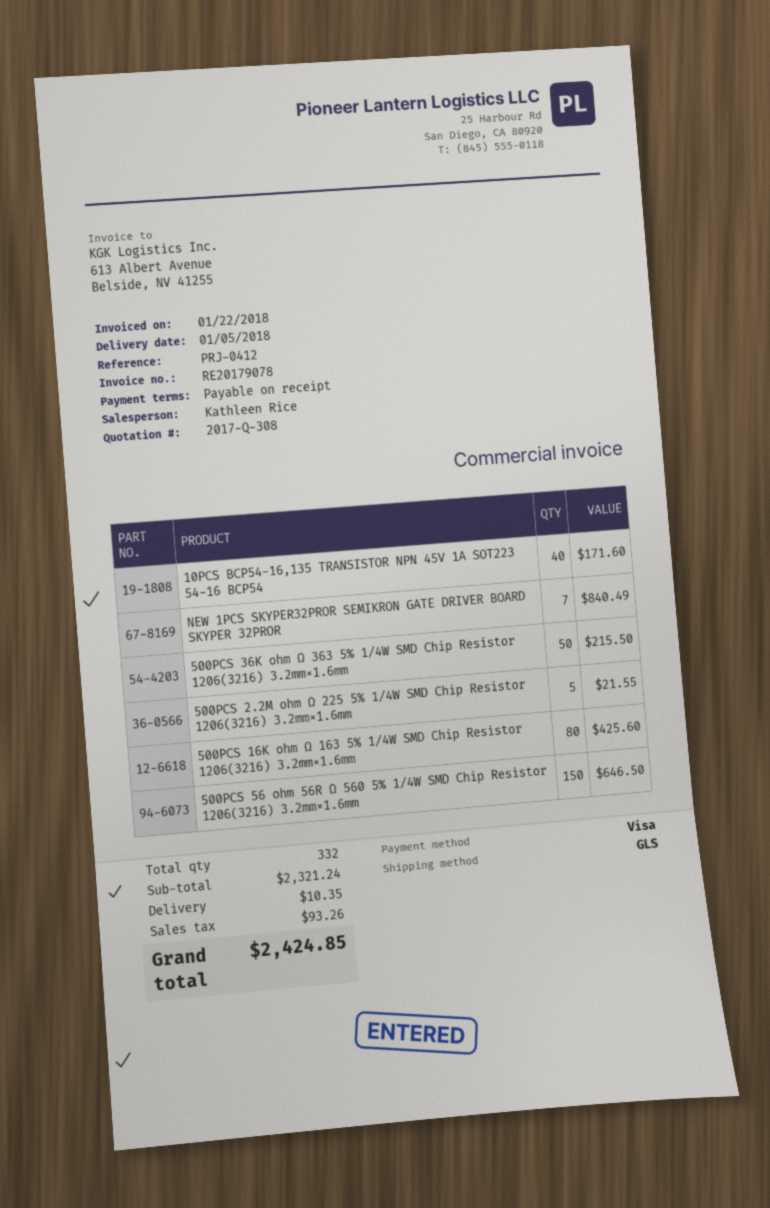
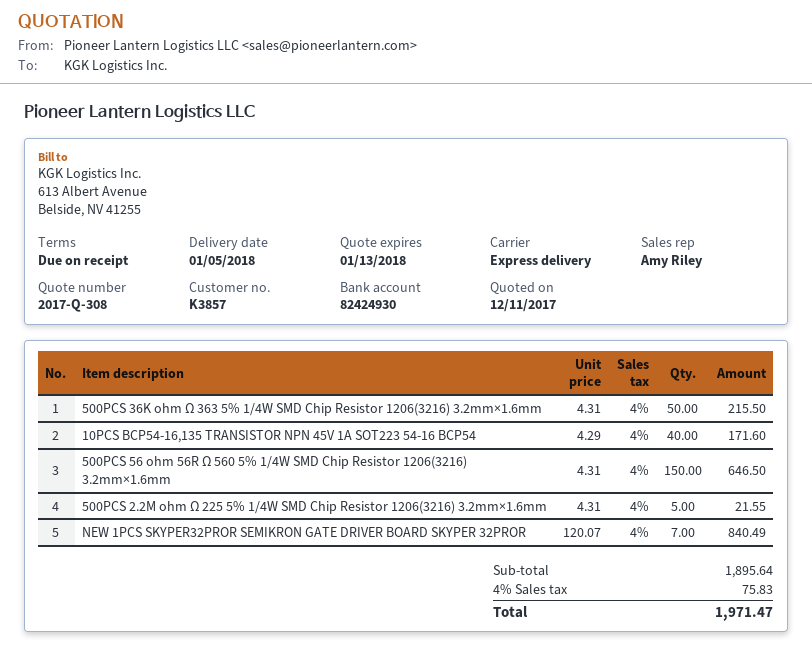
sales rep: Kathleen Rice -> Amy Riley
shipping method: GLS -> express
500PCS 16K ohm Ω 163 5% 1/4W SMD Chip Resistor 1206(3216) 3.2mm×1.6mm: 80 for 425.60 -> none
subtotal: 2321.24 -> 1895.64
shipping: 10.35 -> none
tax: 93.26 -> 75.83
total: 2424.85 -> 1971.47

